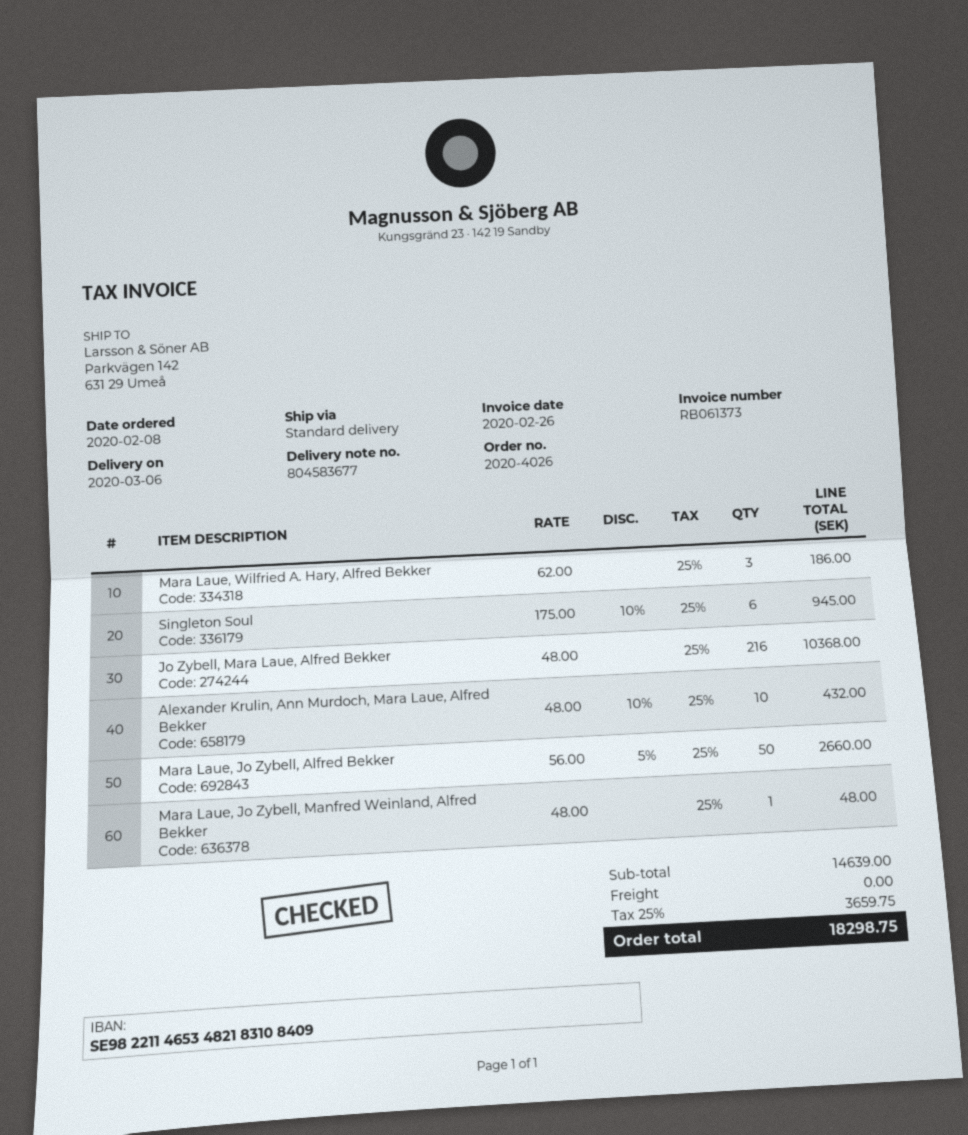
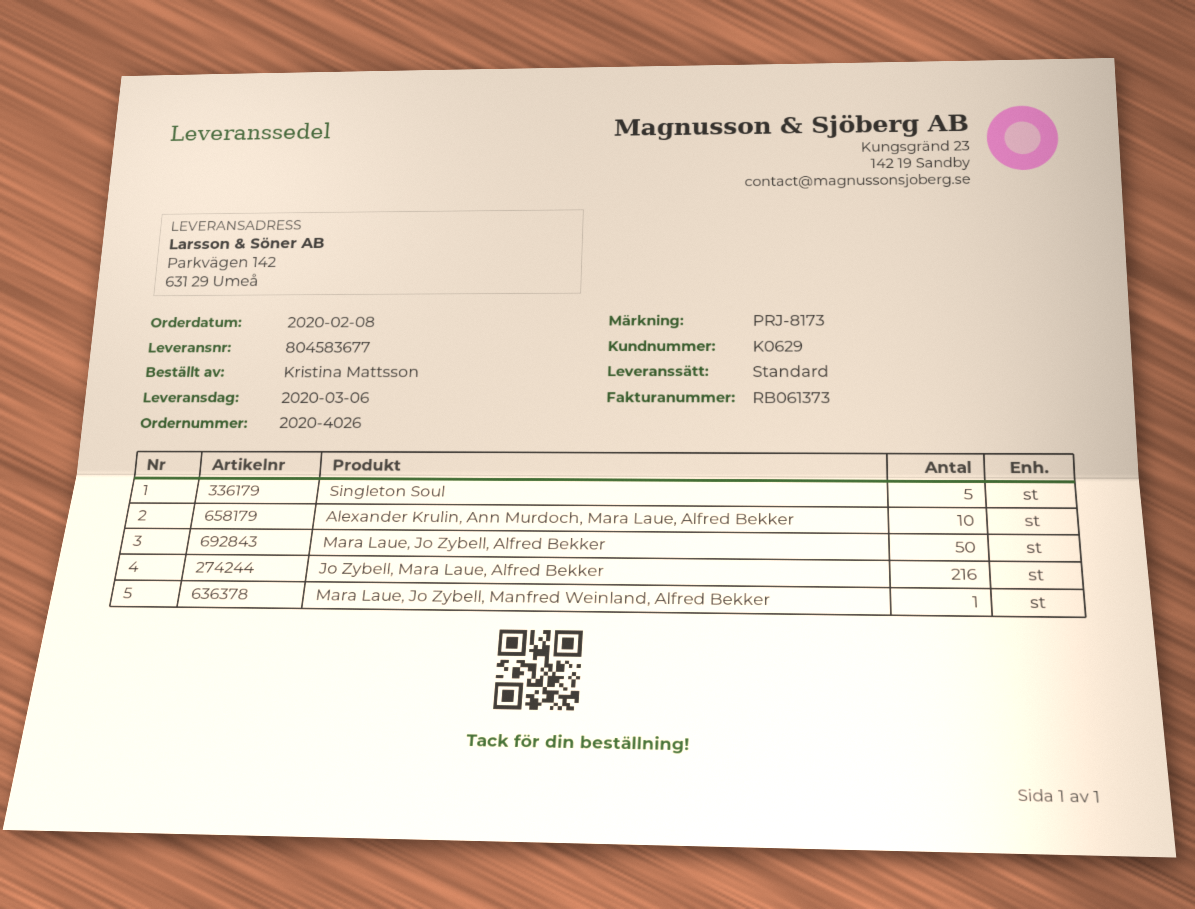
Mara Laue, Wilfried A. Hary, Alfred Bekker: 3 -> none
Singleton Soul: 6 -> 5

